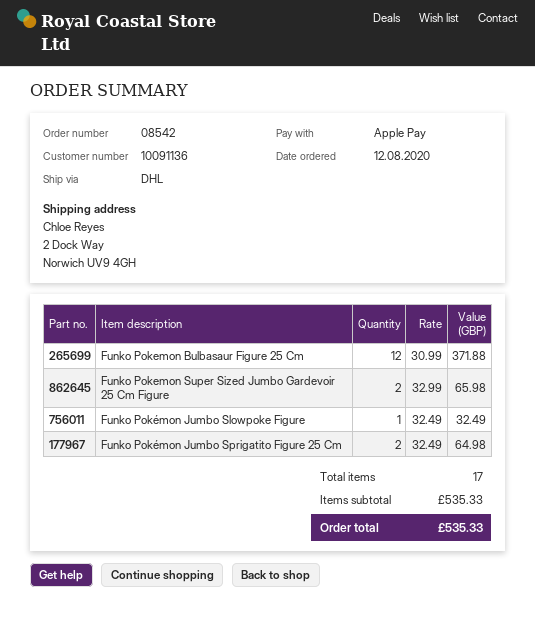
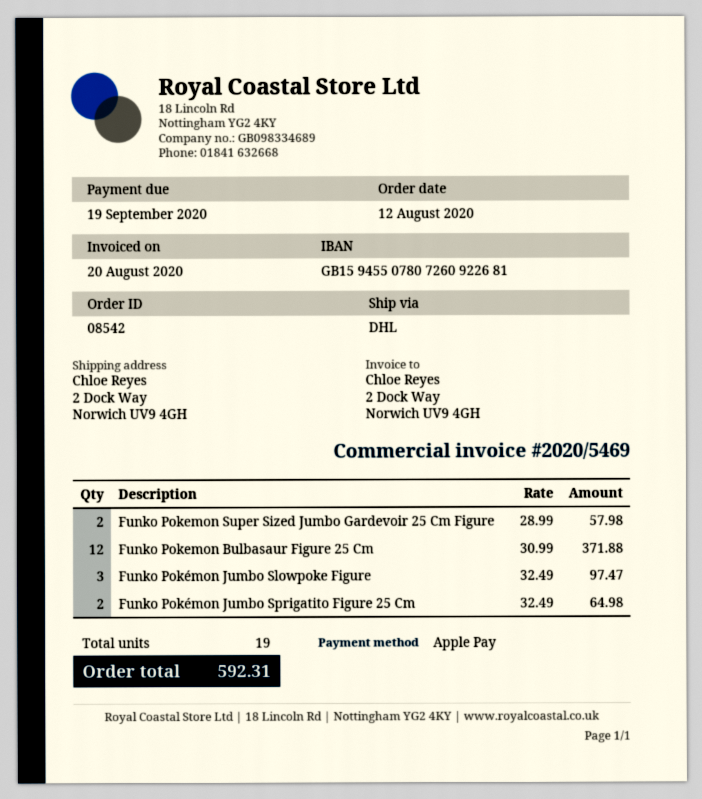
Funko Pokemon Super Sized Jumbo Gardevoir 25 Cm Figure: 2 x 32.99 = 65.98 -> 2 x 28.99 = 57.98
Funko Pokémon Jumbo Slowpoke Figure: 1 x 32.49 = 32.49 -> 3 x 32.49 = 97.47
total quantity: 17 -> 19
total: 535.33 -> 592.31

